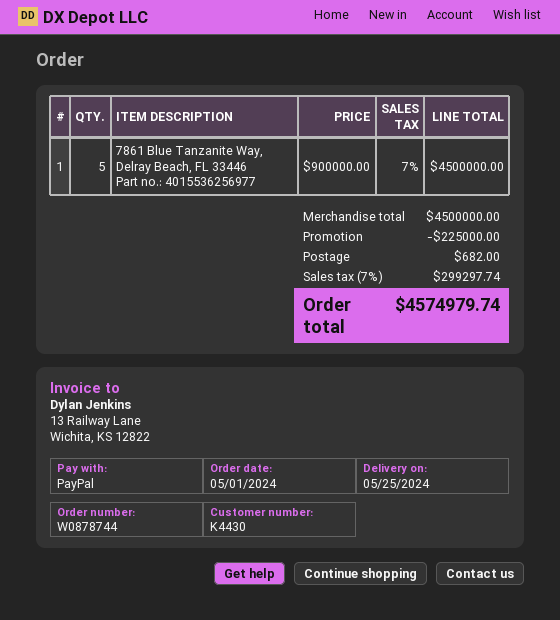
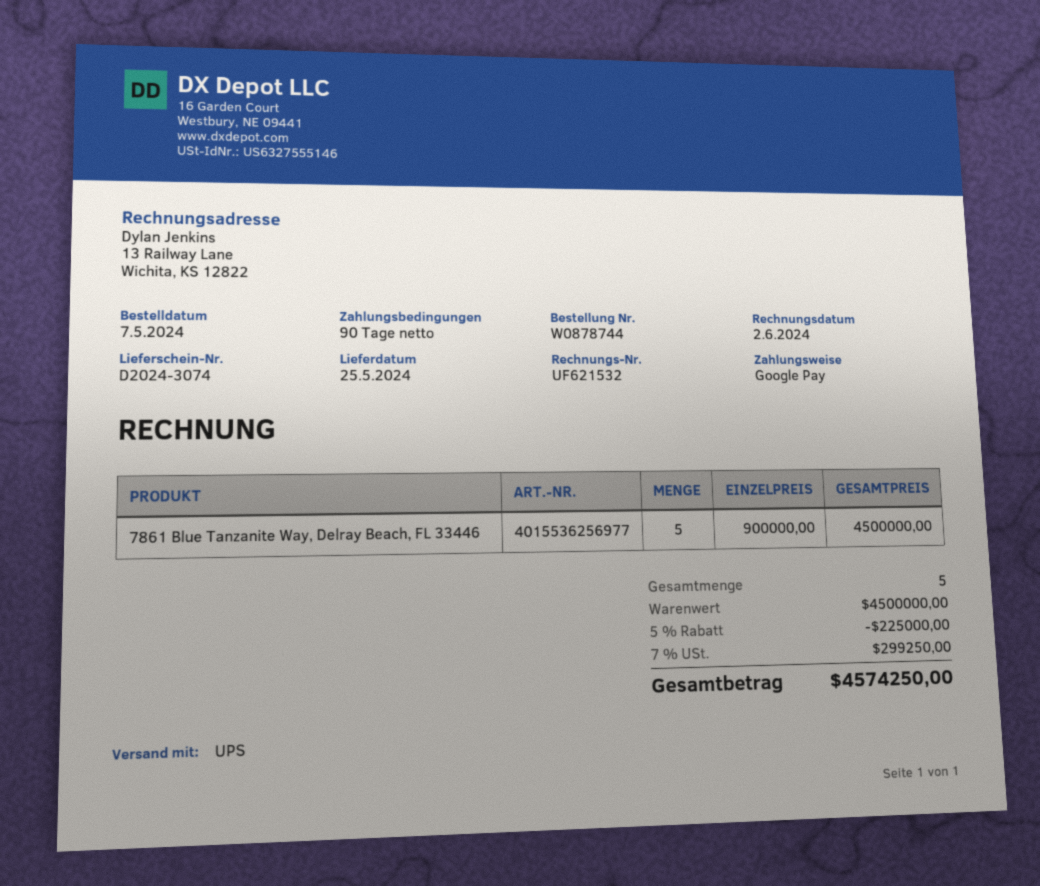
order date: 2024-05-01 -> 2024-05-07
payment method: PayPal -> Google Pay
shipping: 682.00 -> none
tax: 7% = 299297.74 -> 7% = 299250.00
total: 4574979.74 -> 4574250.00

